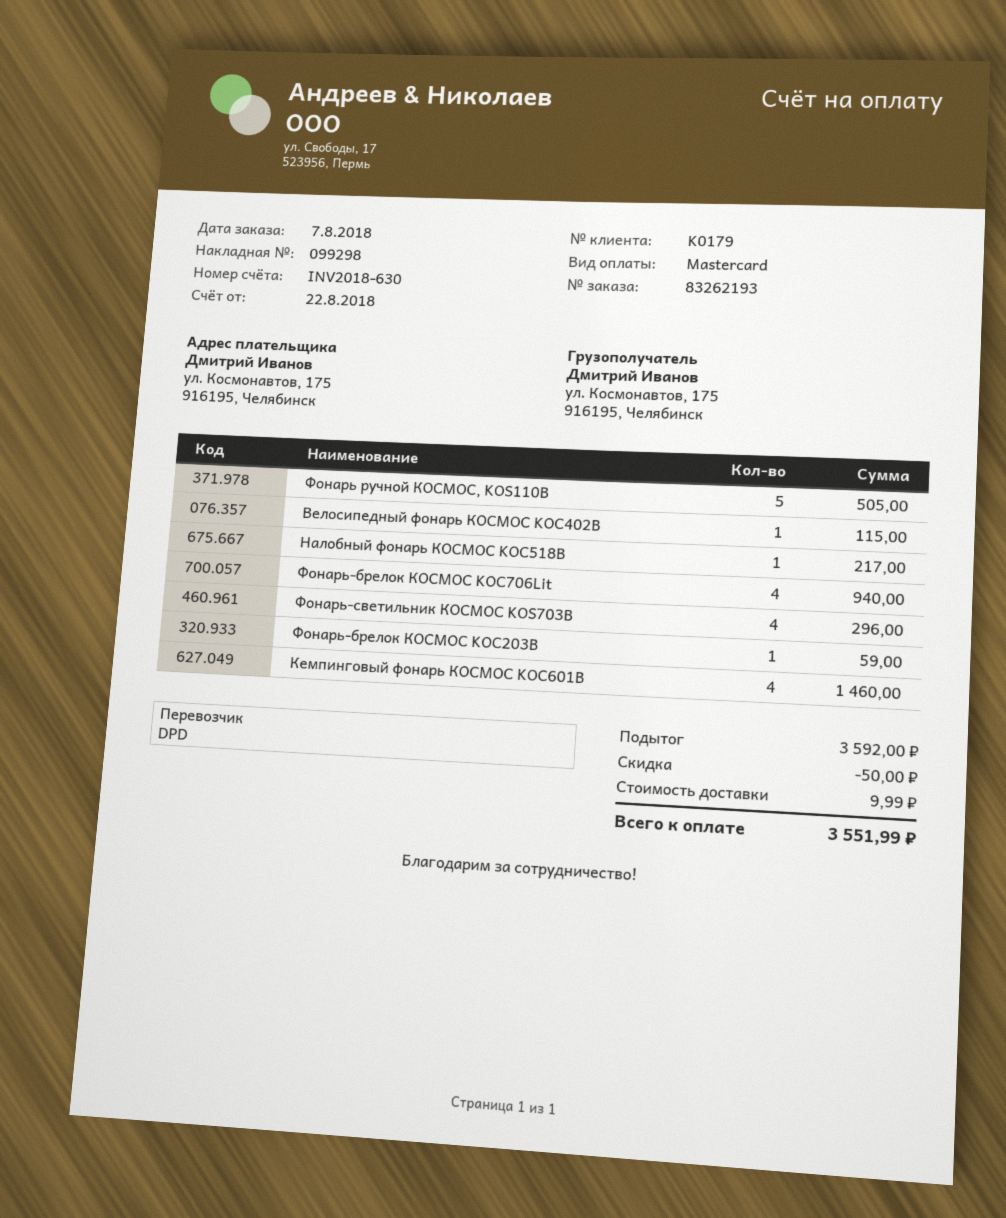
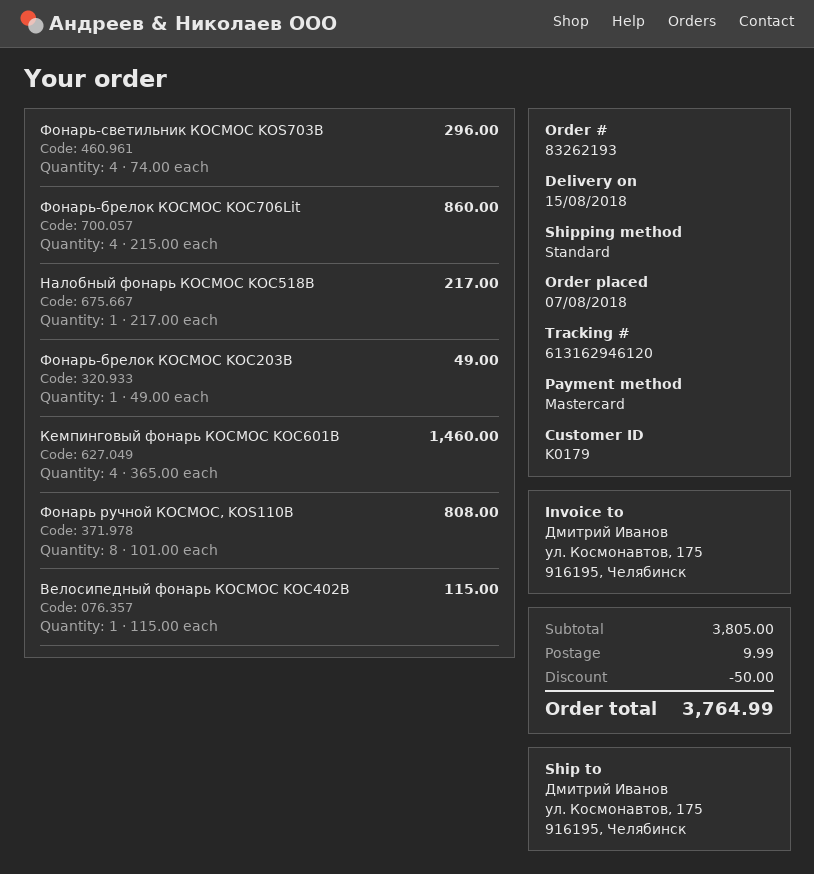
shipping method: DPD -> standard
Фонарь ручной КОСМОС, KOS110B: 5 for 505.00 -> 8 for 808.00
Фонарь-брелок КОСМОС KOC706Lit: 4 for 940.00 -> 4 for 860.00
Фонарь-брелок КОСМОС KOC203B: 1 for 59.00 -> 1 for 49.00
subtotal: 3592.00 -> 3805.00
total: 3551.99 -> 3764.99

